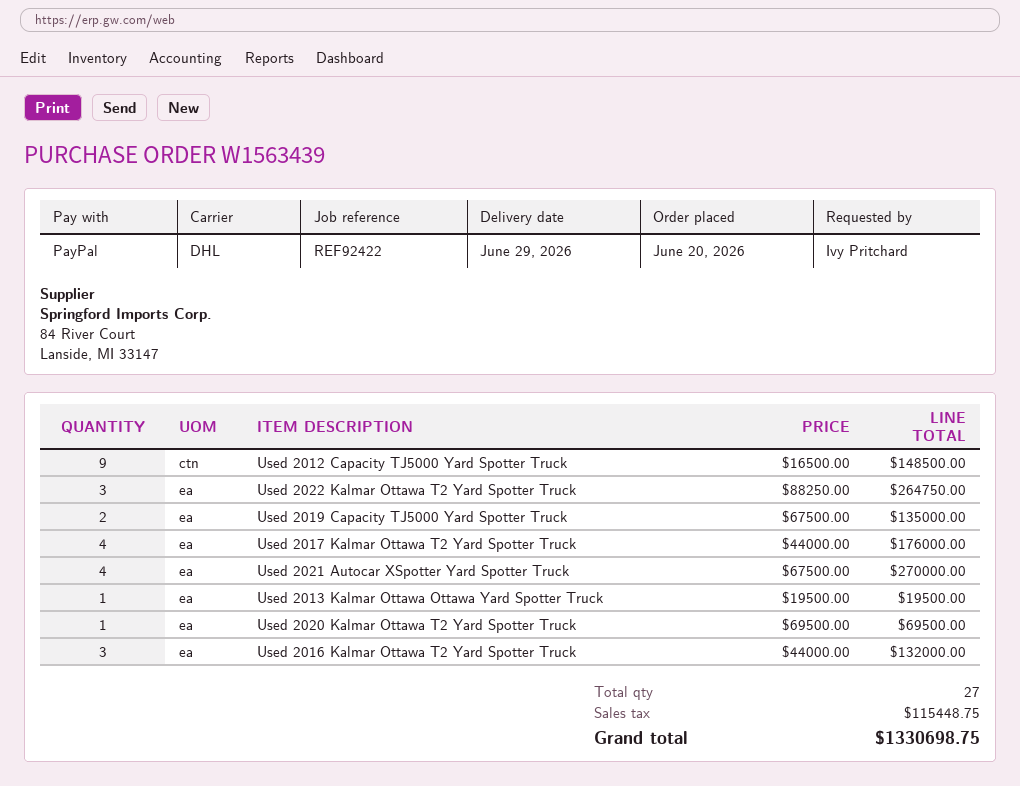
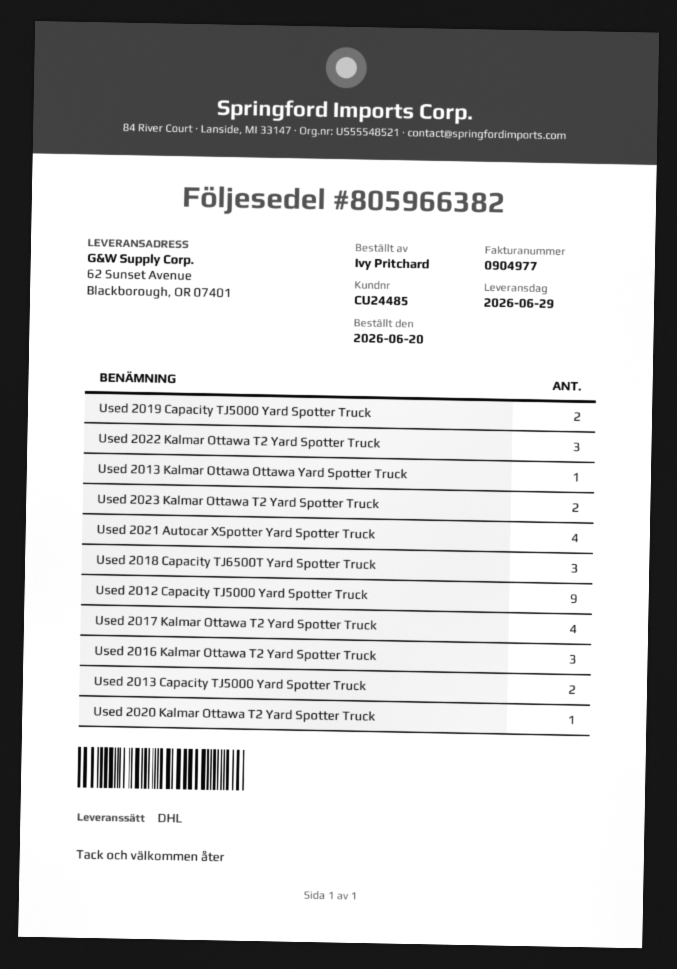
Used 2023 Kalmar Ottawa T2 Yard Spotter Truck: none -> 2
Used 2018 Capacity TJ6500T Yard Spotter Truck: none -> 3
Used 2013 Capacity TJ5000 Yard Spotter Truck: none -> 2

